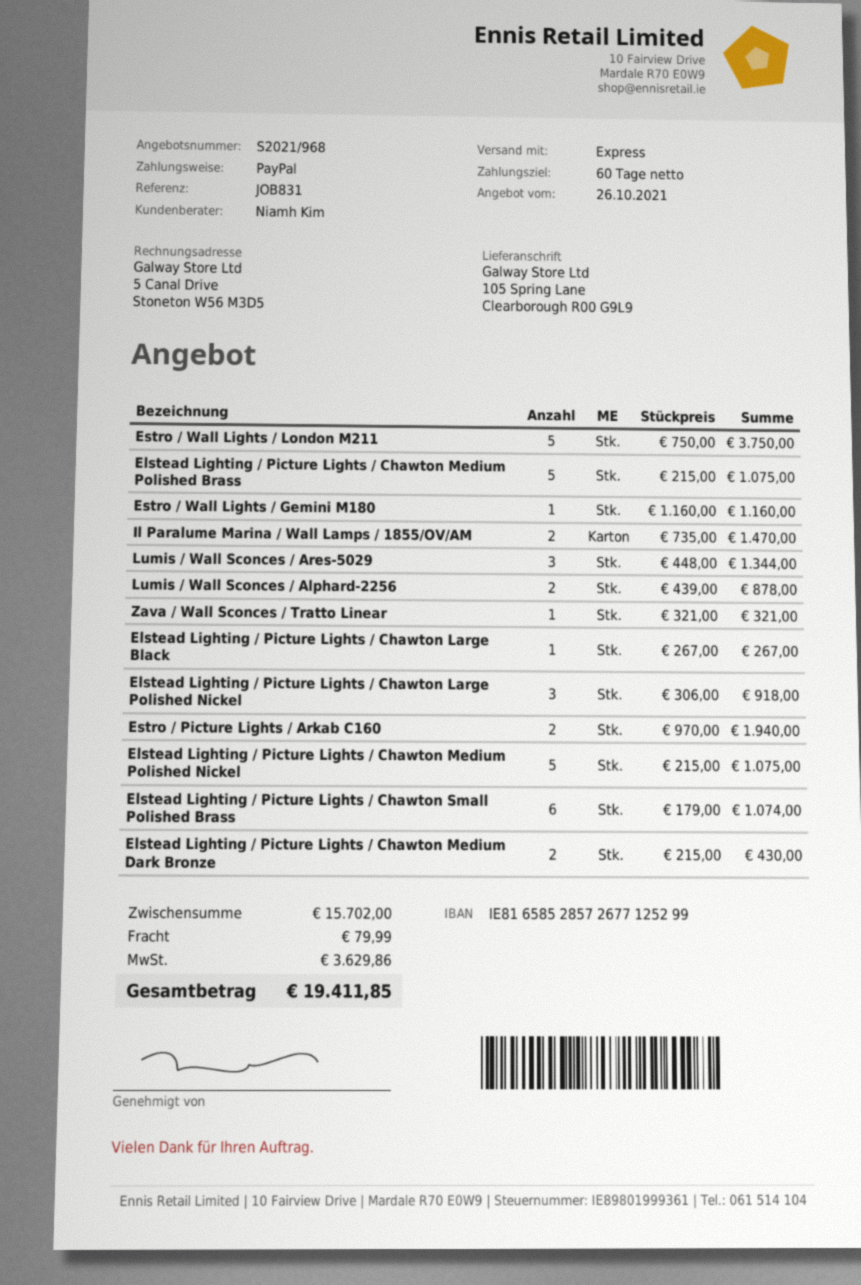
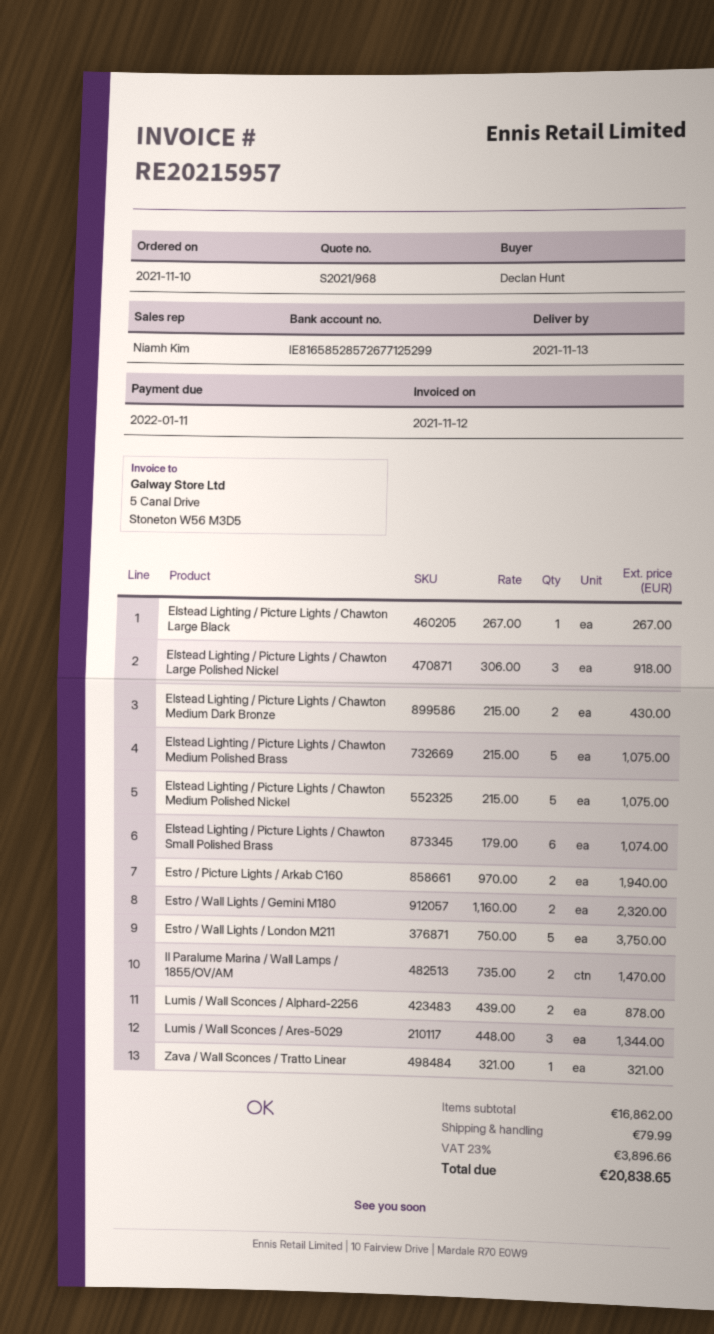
Estro / Wall Lights / Gemini M180: 1 x 1160.00 = 1160.00 -> 2 x 1160.00 = 2320.00
subtotal: 15702.00 -> 16862.00
tax: 3629.86 -> 3896.66
total: 19411.85 -> 20838.65

